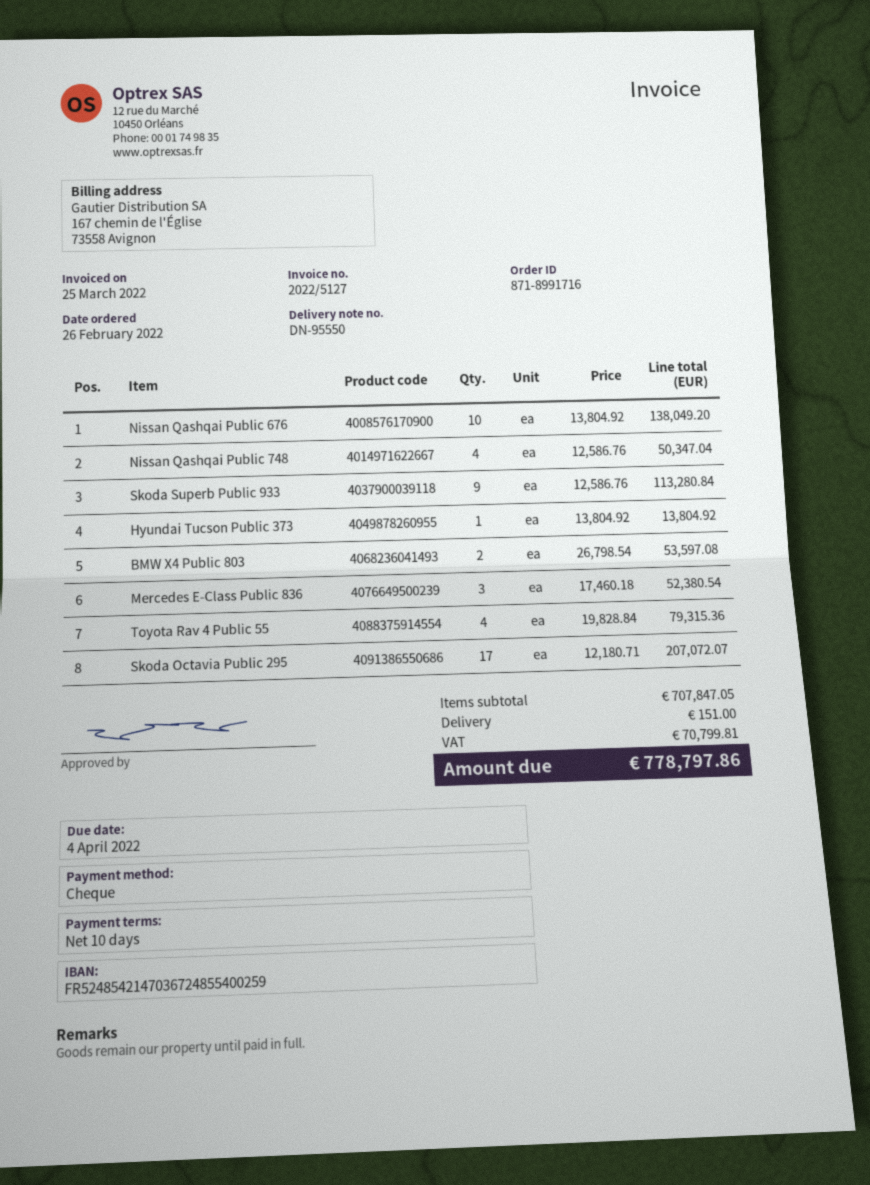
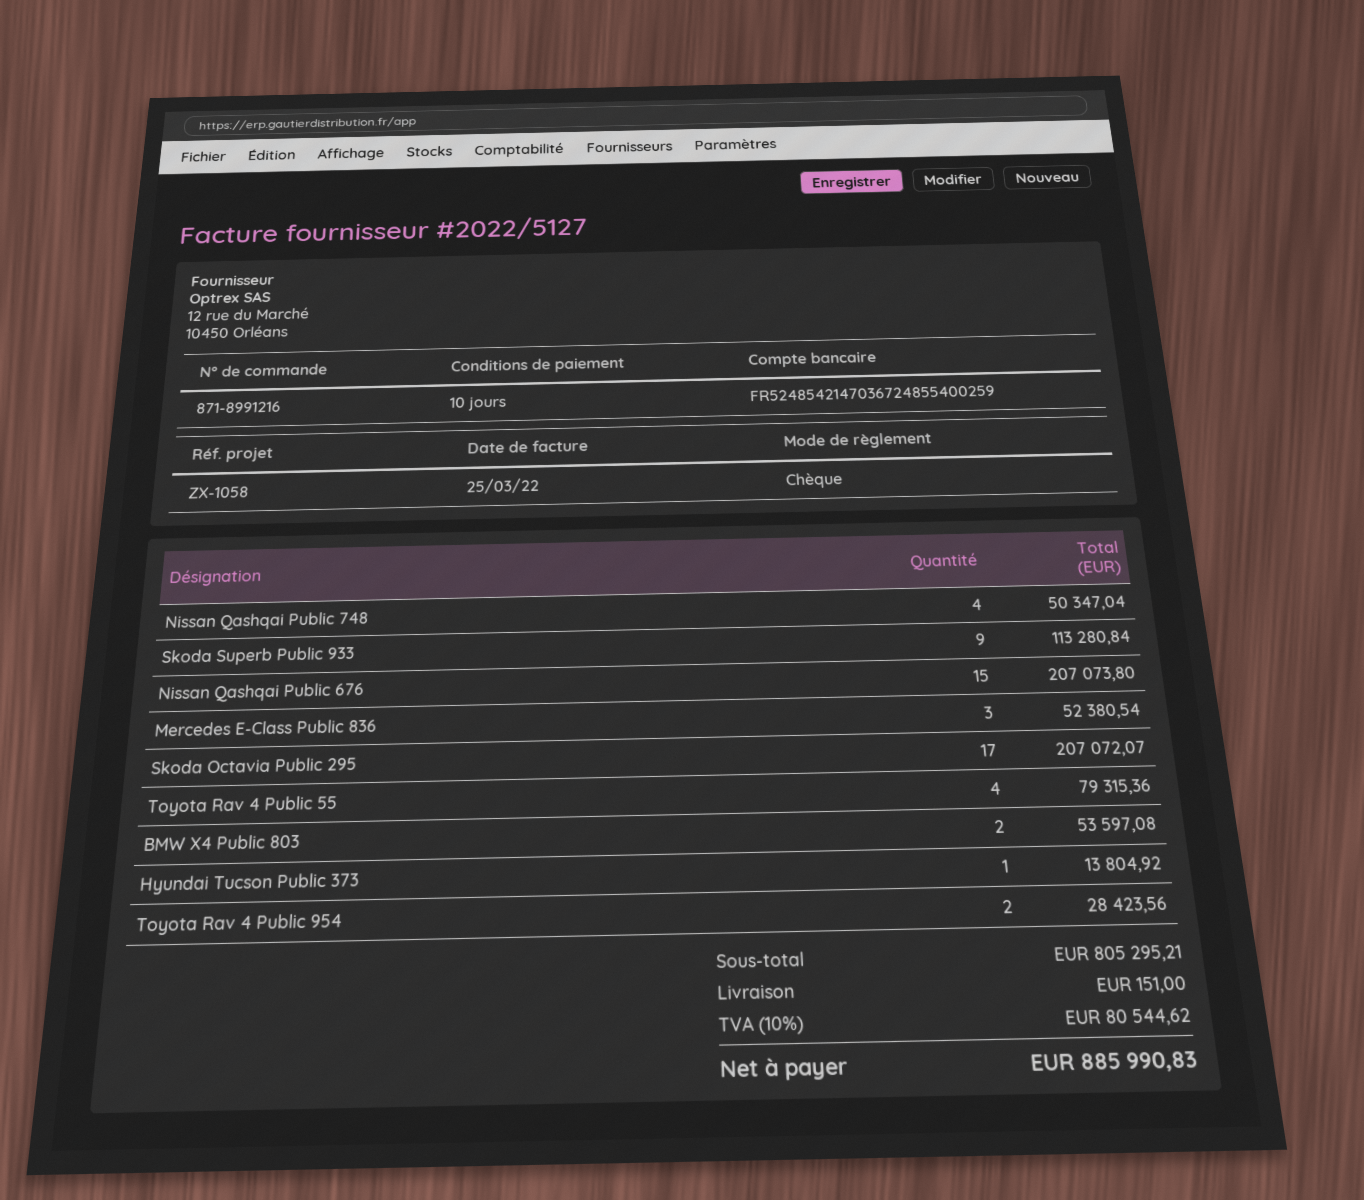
order number: 871-8991716 -> 871-8991216
Nissan Qashqai Public 676: 10 for 138049.20 -> 15 for 207073.80
Toyota Rav 4 Public 954: none -> 2 for 28423.56
subtotal: 707847.05 -> 805295.21
tax: 70799.81 -> 80544.62
total: 778797.86 -> 885990.83

